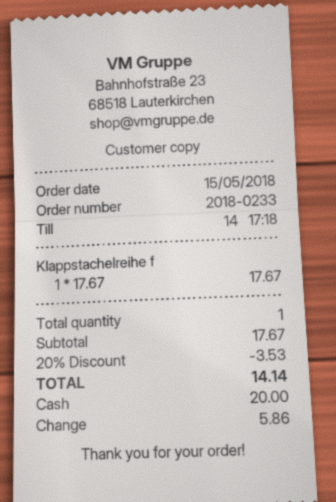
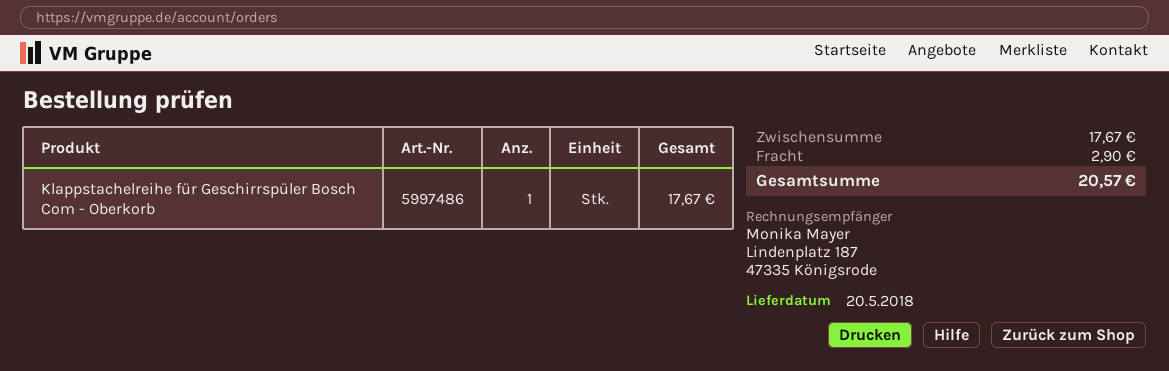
discount: 20% = 3.53 -> none
shipping: none -> 2.90
total: 14.14 -> 20.57

